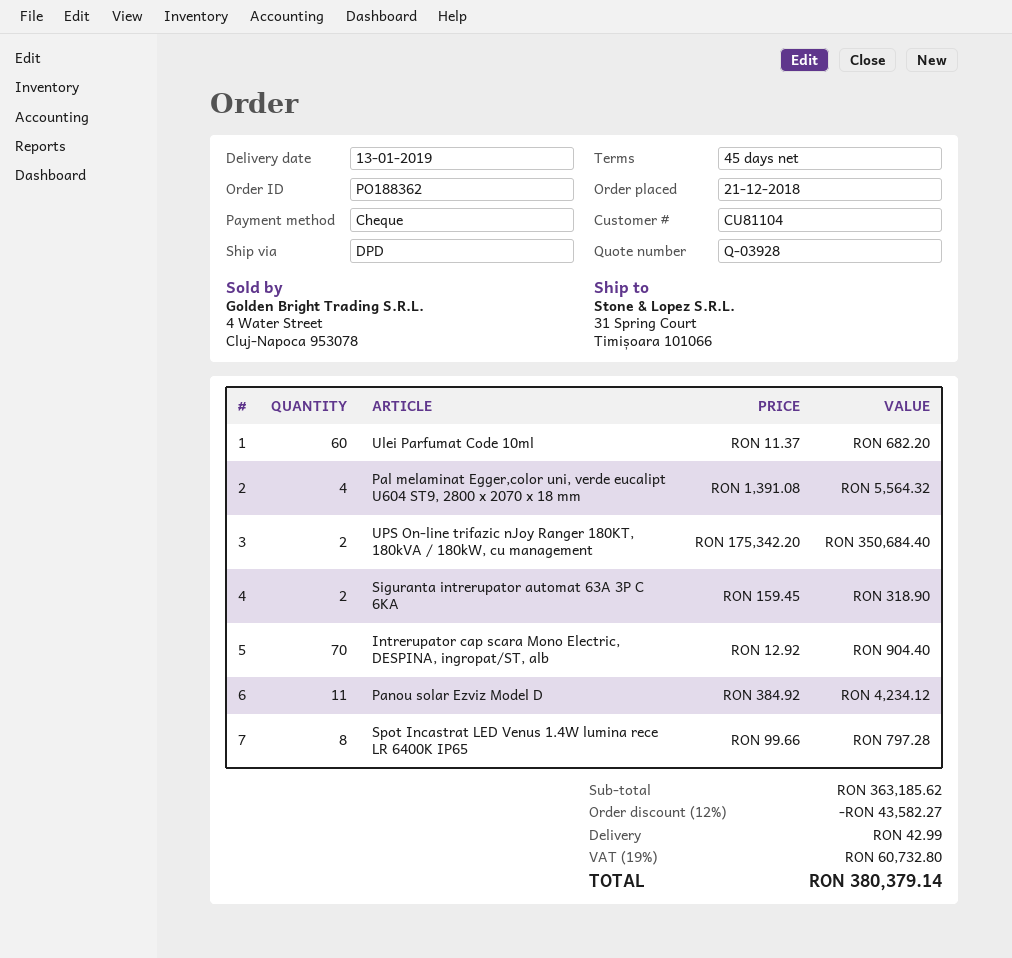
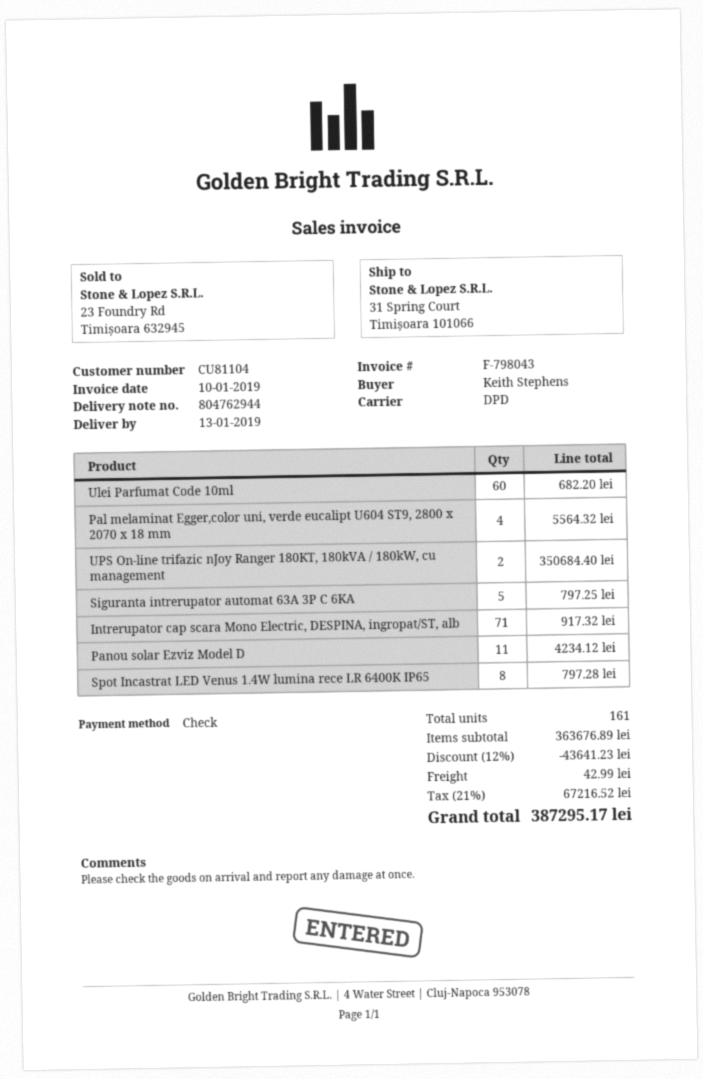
Siguranta intrerupator automat 63A 3P C 6KA: 2 for 318.90 -> 5 for 797.25
Intrerupator cap scara Mono Electric, DESPINA, ingropat/ST, alb: 70 for 904.40 -> 71 for 917.32
subtotal: 363185.62 -> 363676.89
discount: 12% = 43582.27 -> 12% = 43641.23
tax: 19% = 60732.80 -> 21% = 67216.52
total: 380379.14 -> 387295.17

